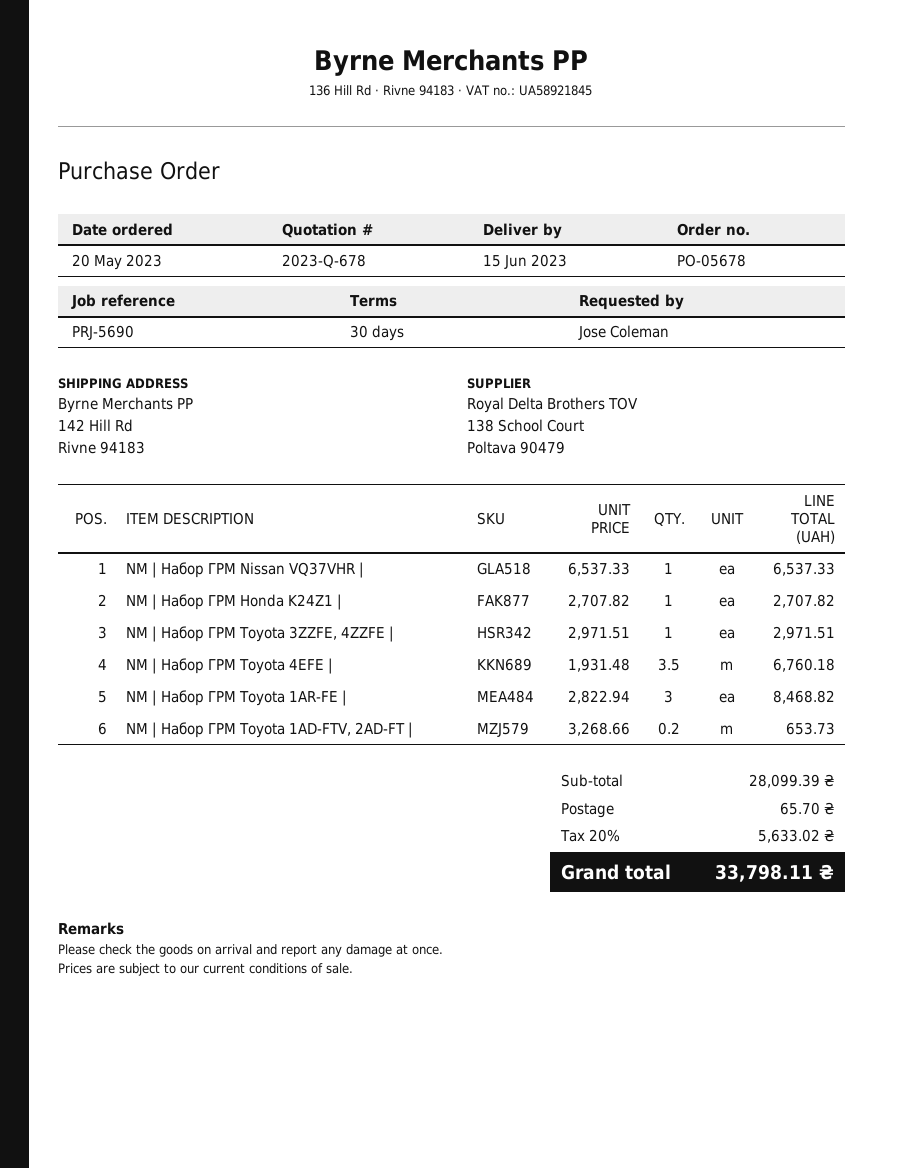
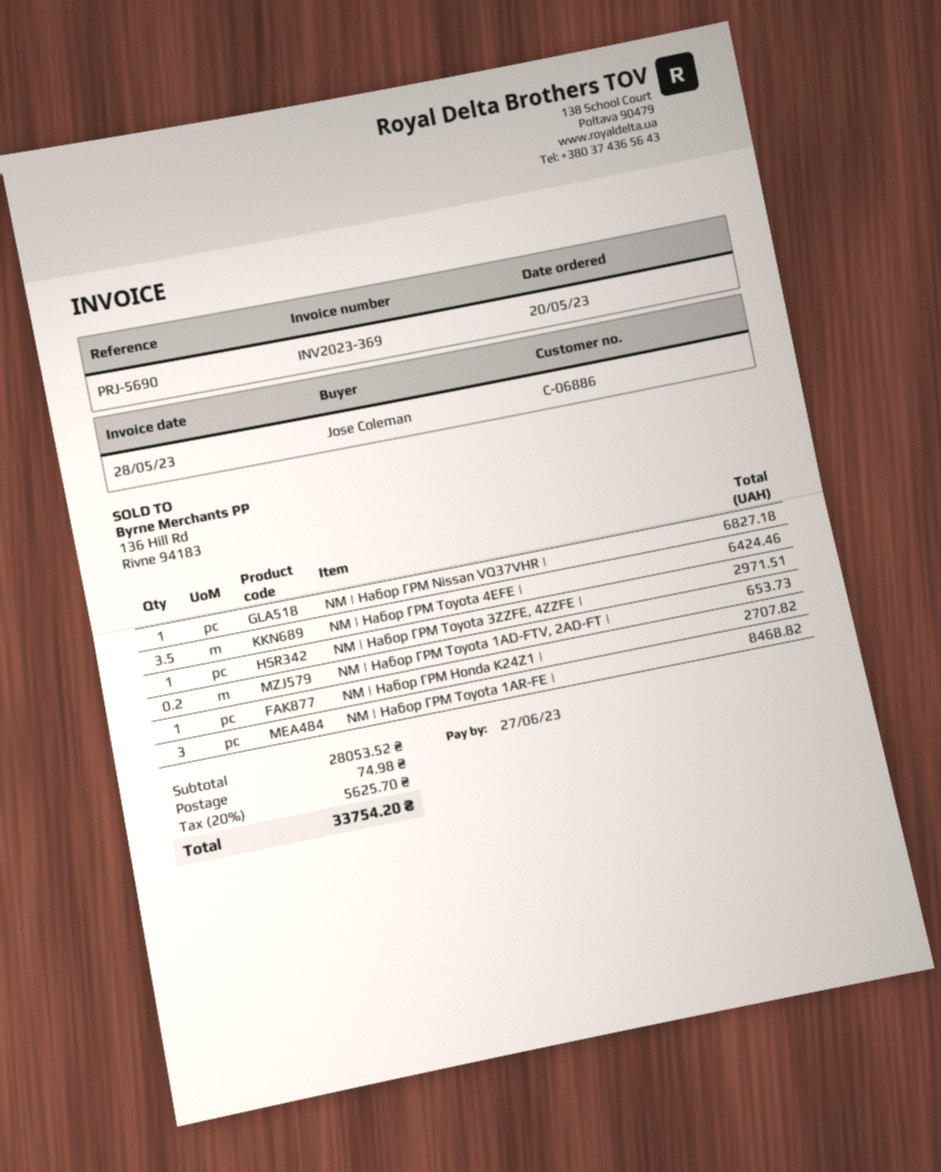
NM | Набор ГРМ Nissan VQ37VHR |: 1 for 6537.33 -> 1 for 6827.18
NM | Набор ГРМ Toyota 4EFE |: 3.5 for 6760.18 -> 3.5 for 6424.46
subtotal: 28099.39 -> 28053.52
shipping: 65.70 -> 74.98
tax: 20% = 5633.02 -> 20% = 5625.70
total: 33798.11 -> 33754.20

